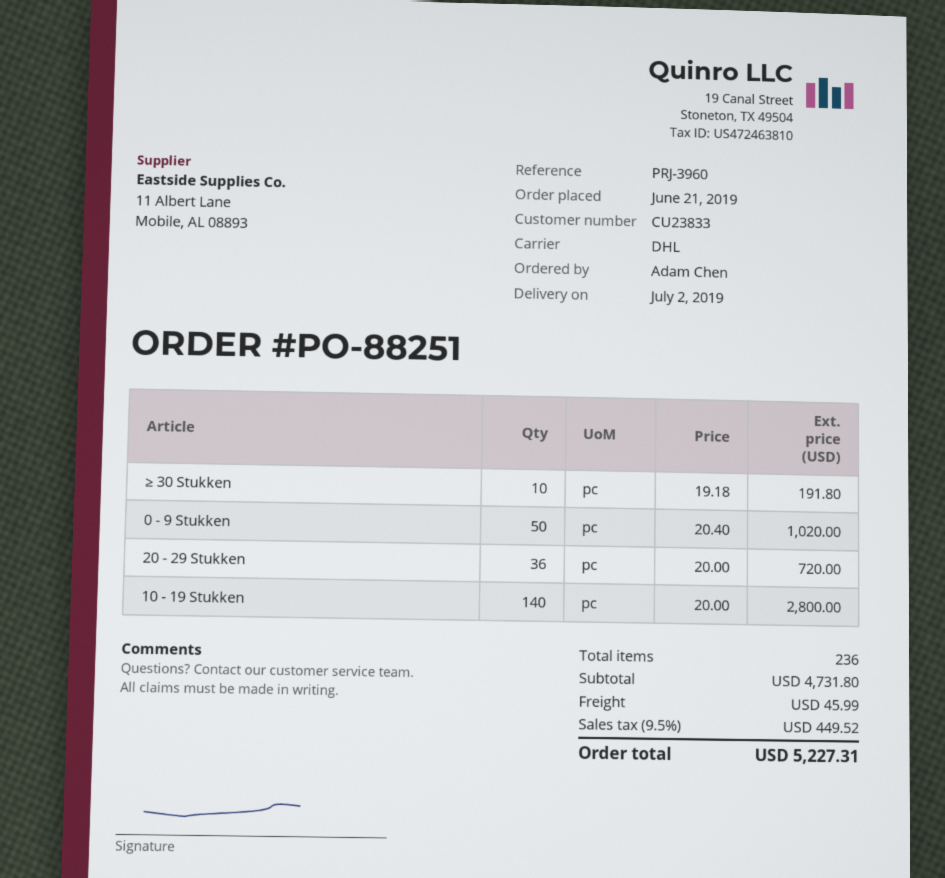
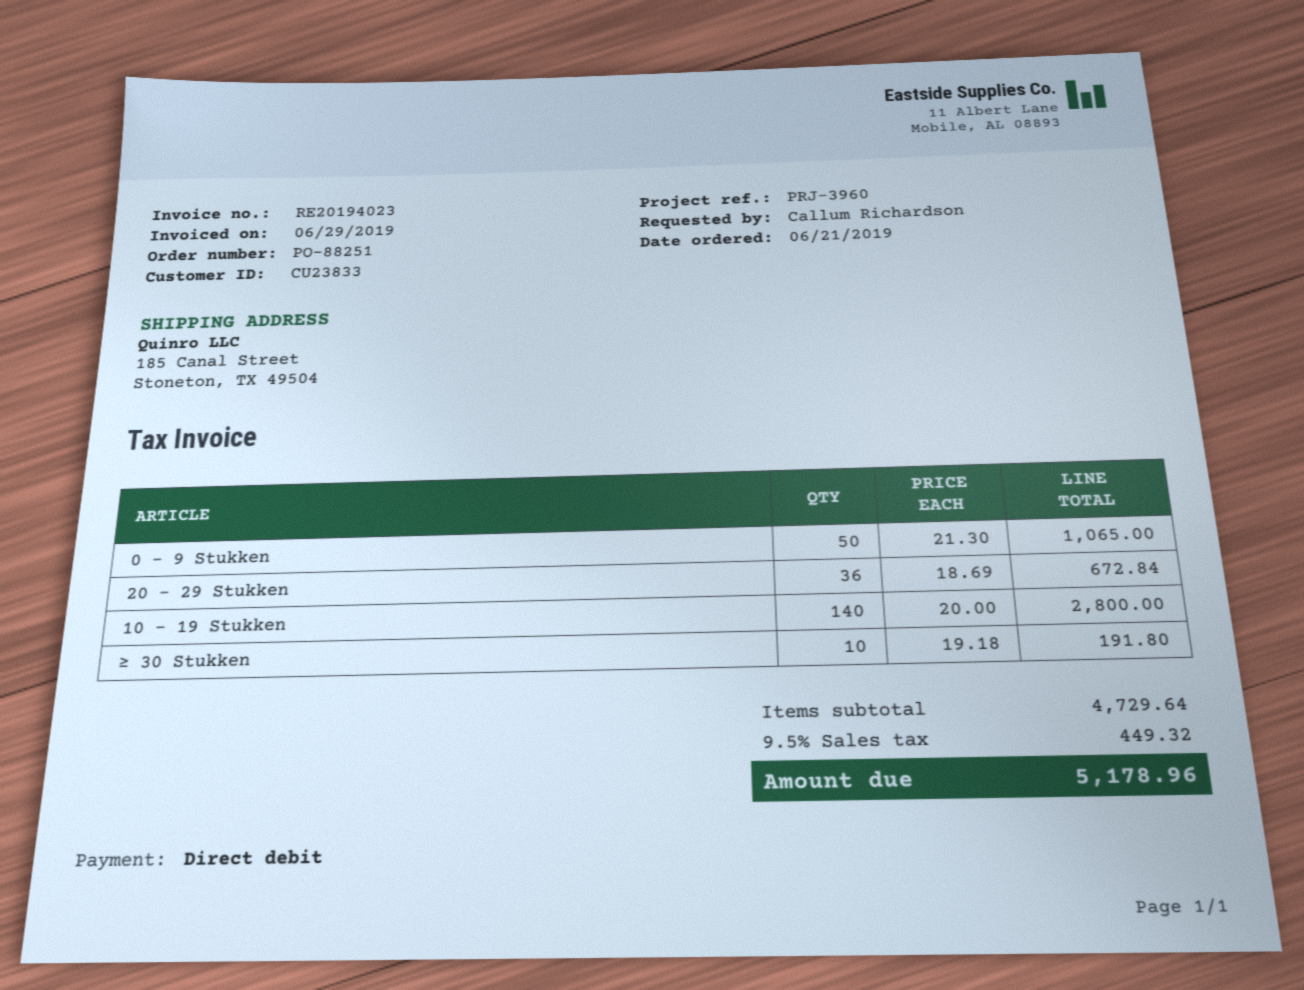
ordered by: Adam Chen -> Callum Richardson
0 - 9 Stukken: 50 x 20.40 = 1020.00 -> 50 x 21.30 = 1065.00
20 - 29 Stukken: 36 x 20.00 = 720.00 -> 36 x 18.69 = 672.84
subtotal: 4731.80 -> 4729.64
shipping: 45.99 -> none
tax: 9.5% = 449.52 -> 9.5% = 449.32
total: 5227.31 -> 5178.96

